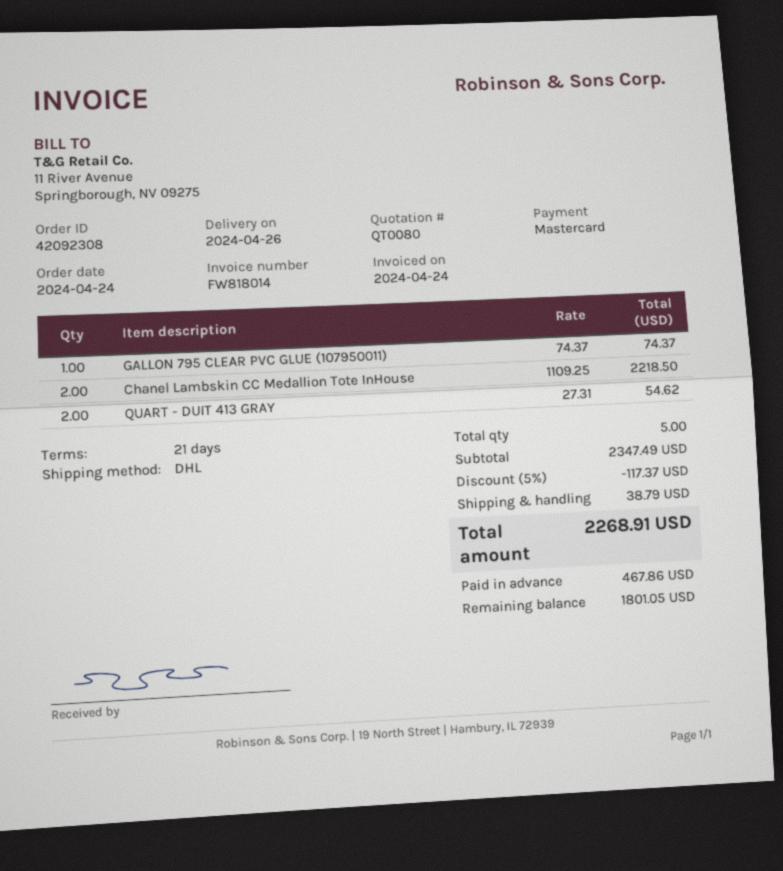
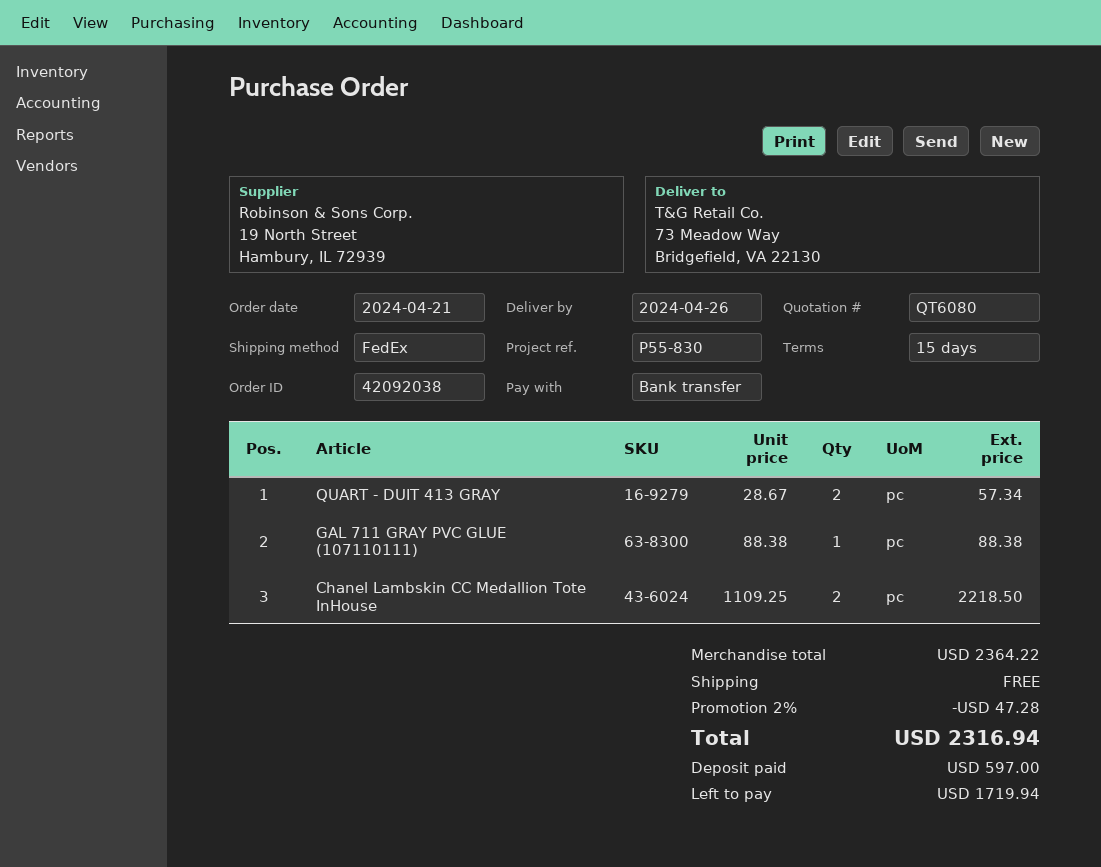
quote number: QT0080 -> QT6080
order number: 42092308 -> 42092038
order date: 2024-04-24 -> 2024-04-21
payment terms: 21 days -> 15 days
payment method: Mastercard -> bank transfer
shipping method: DHL -> FedEx
GALLON 795 CLEAR PVC GLUE (107950011): 1 x 74.37 = 74.37 -> none
QUART - DUIT 413 GRAY: 2 x 27.31 = 54.62 -> 2 x 28.67 = 57.34
GAL 711 GRAY PVC GLUE (107110111): none -> 1 x 88.38 = 88.38
subtotal: 2347.49 -> 2364.22
discount: 5% = 117.37 -> 2% = 47.28
shipping: 38.79 -> 0.00
total: 2268.91 -> 2316.94
deposit: 467.86 -> 597.00
balance: 1801.05 -> 1719.94

